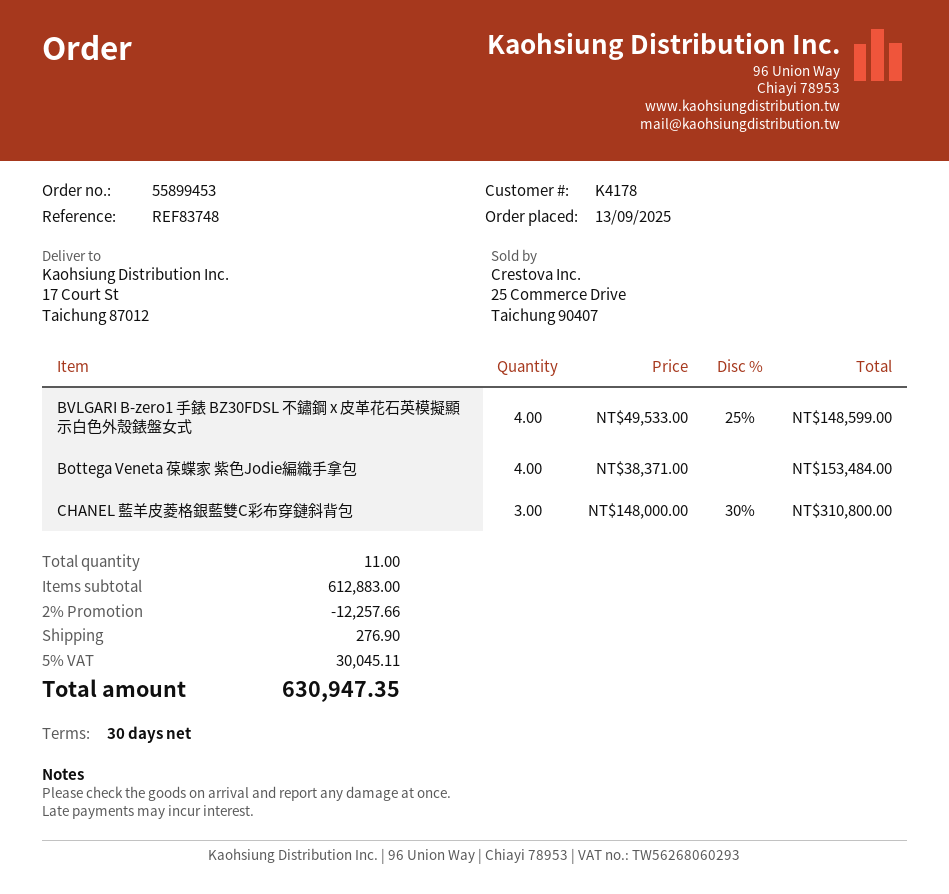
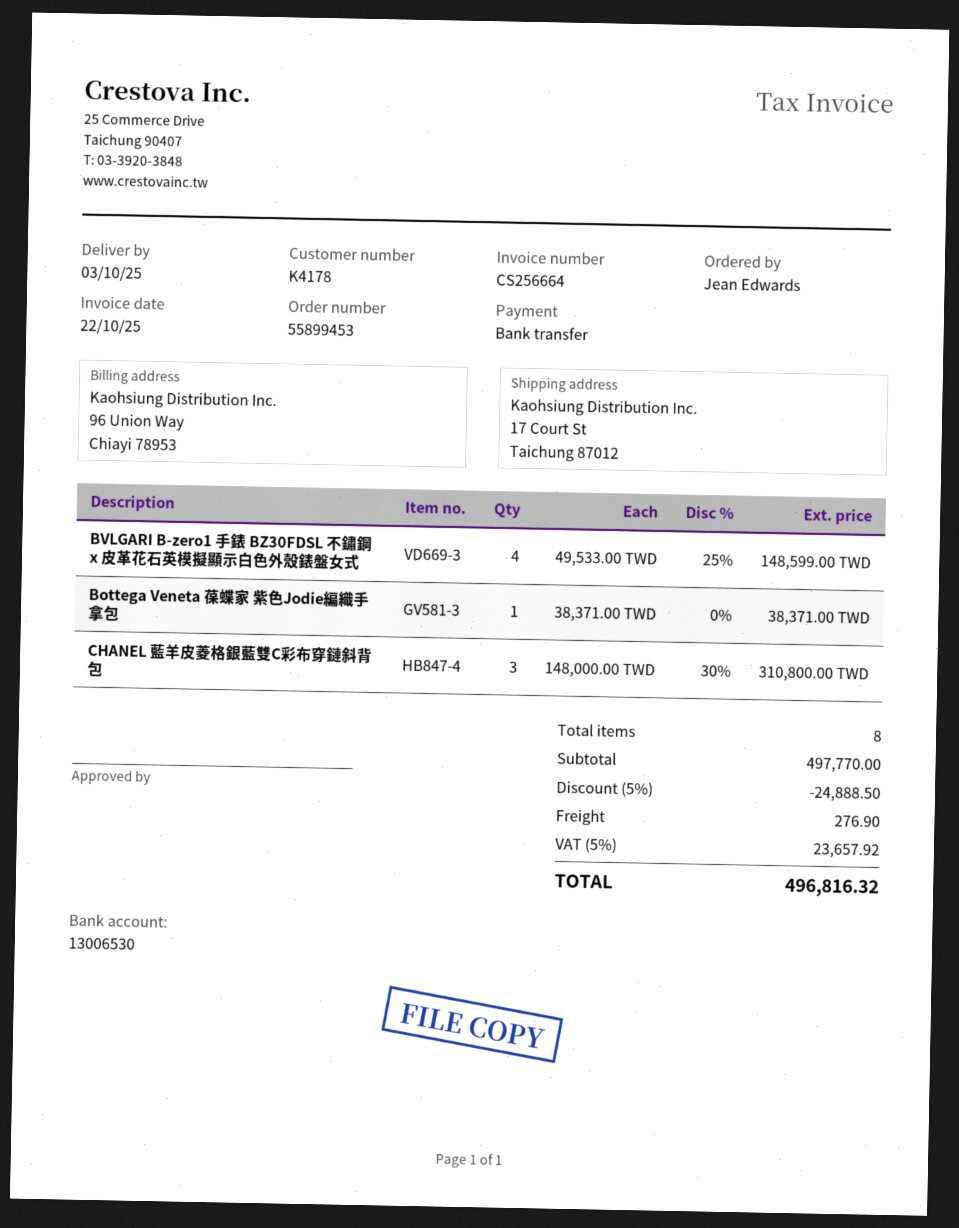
Bottega Veneta 葆蝶家 紫色Jodie編織手拿包: 4 x 38371.00 = 153484.00 -> 1 x 38371.00 = 38371.00
total quantity: 11 -> 8
subtotal: 612883.00 -> 497770.00
discount: 2% = 12257.66 -> 5% = 24888.50
tax: 5% = 30045.11 -> 5% = 23657.92
total: 630947.35 -> 496816.32

